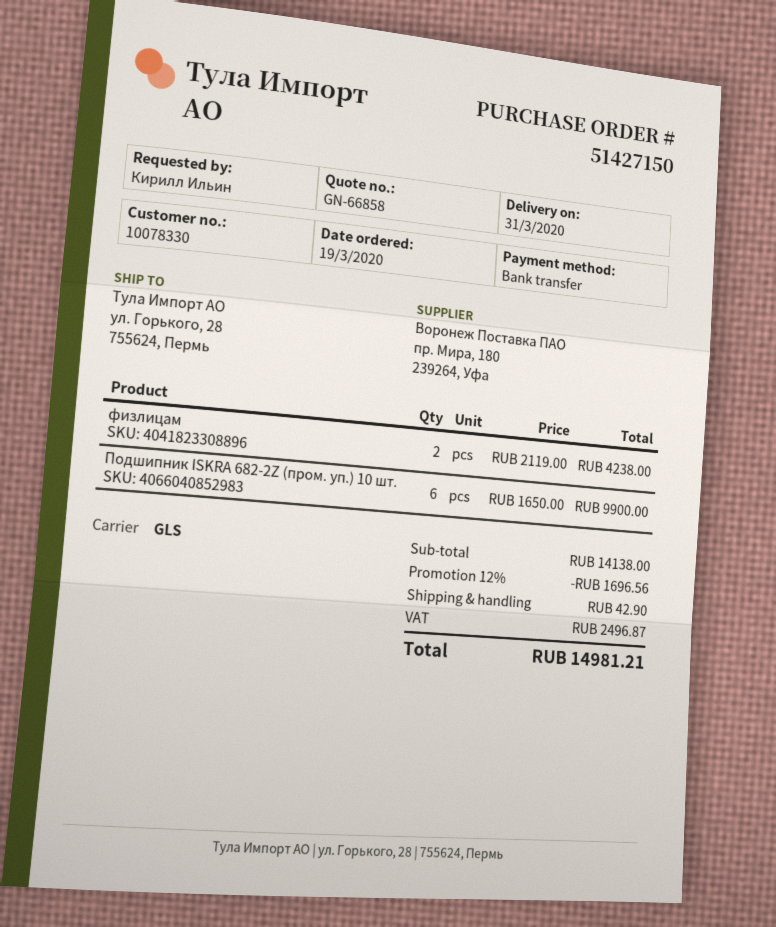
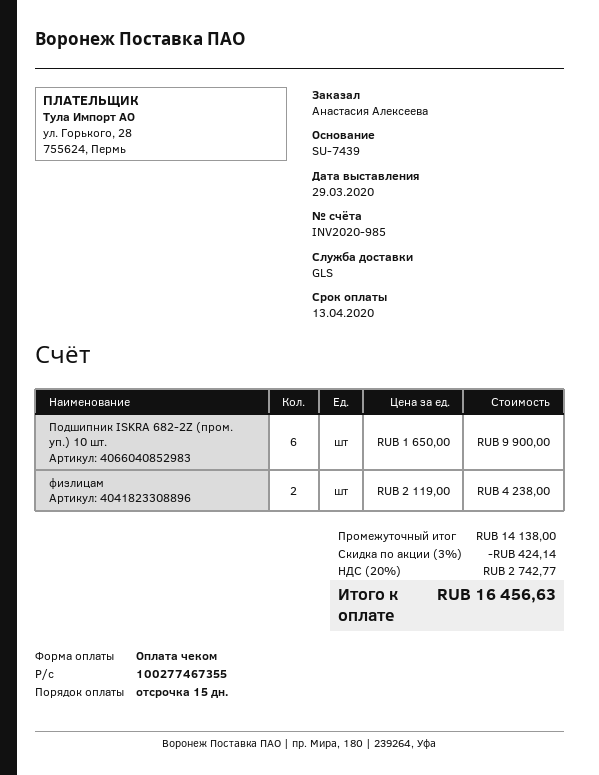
ordered by: Кирилл Ильин -> Анастасия Алексеева
payment method: bank transfer -> cheque
discount: 12% = 1696.56 -> 3% = 424.14
shipping: 42.90 -> none
tax: 2496.87 -> 2742.77
total: 14981.21 -> 16456.63

